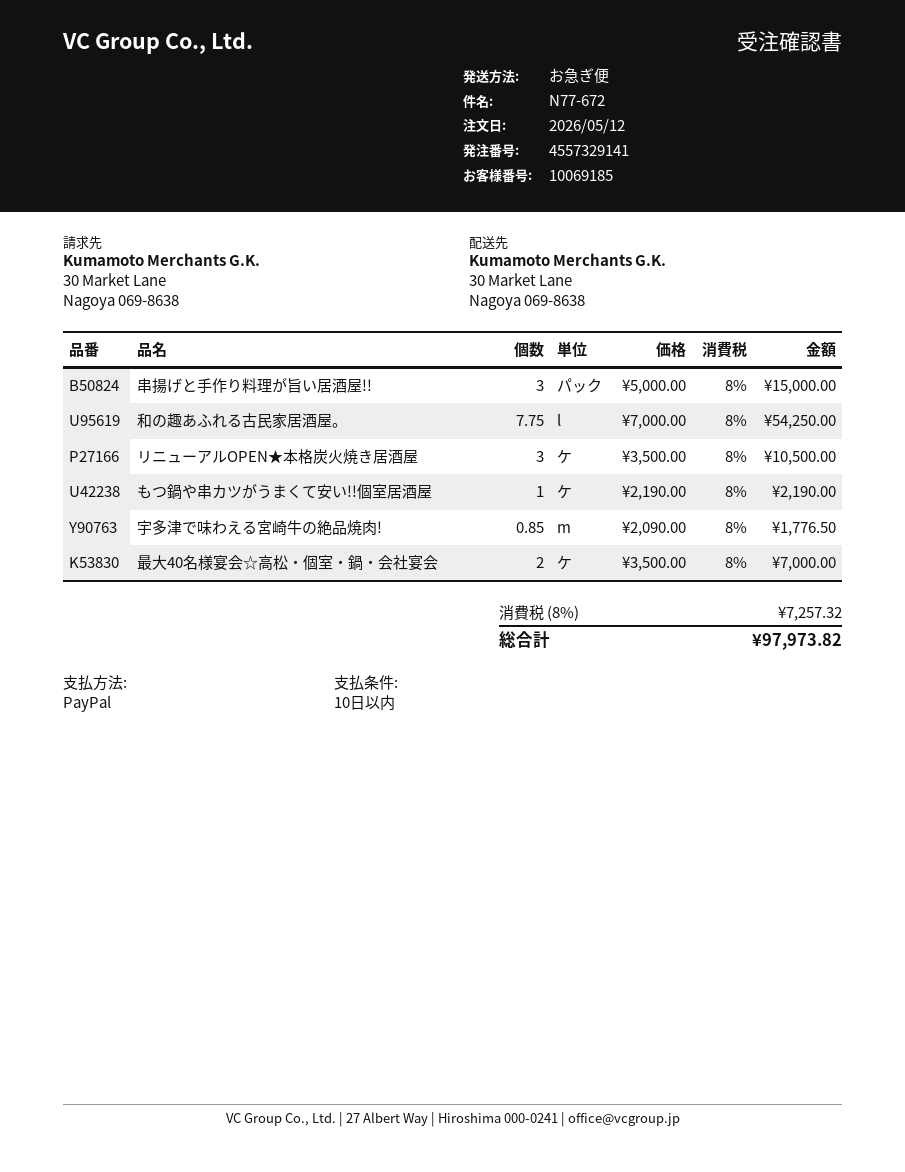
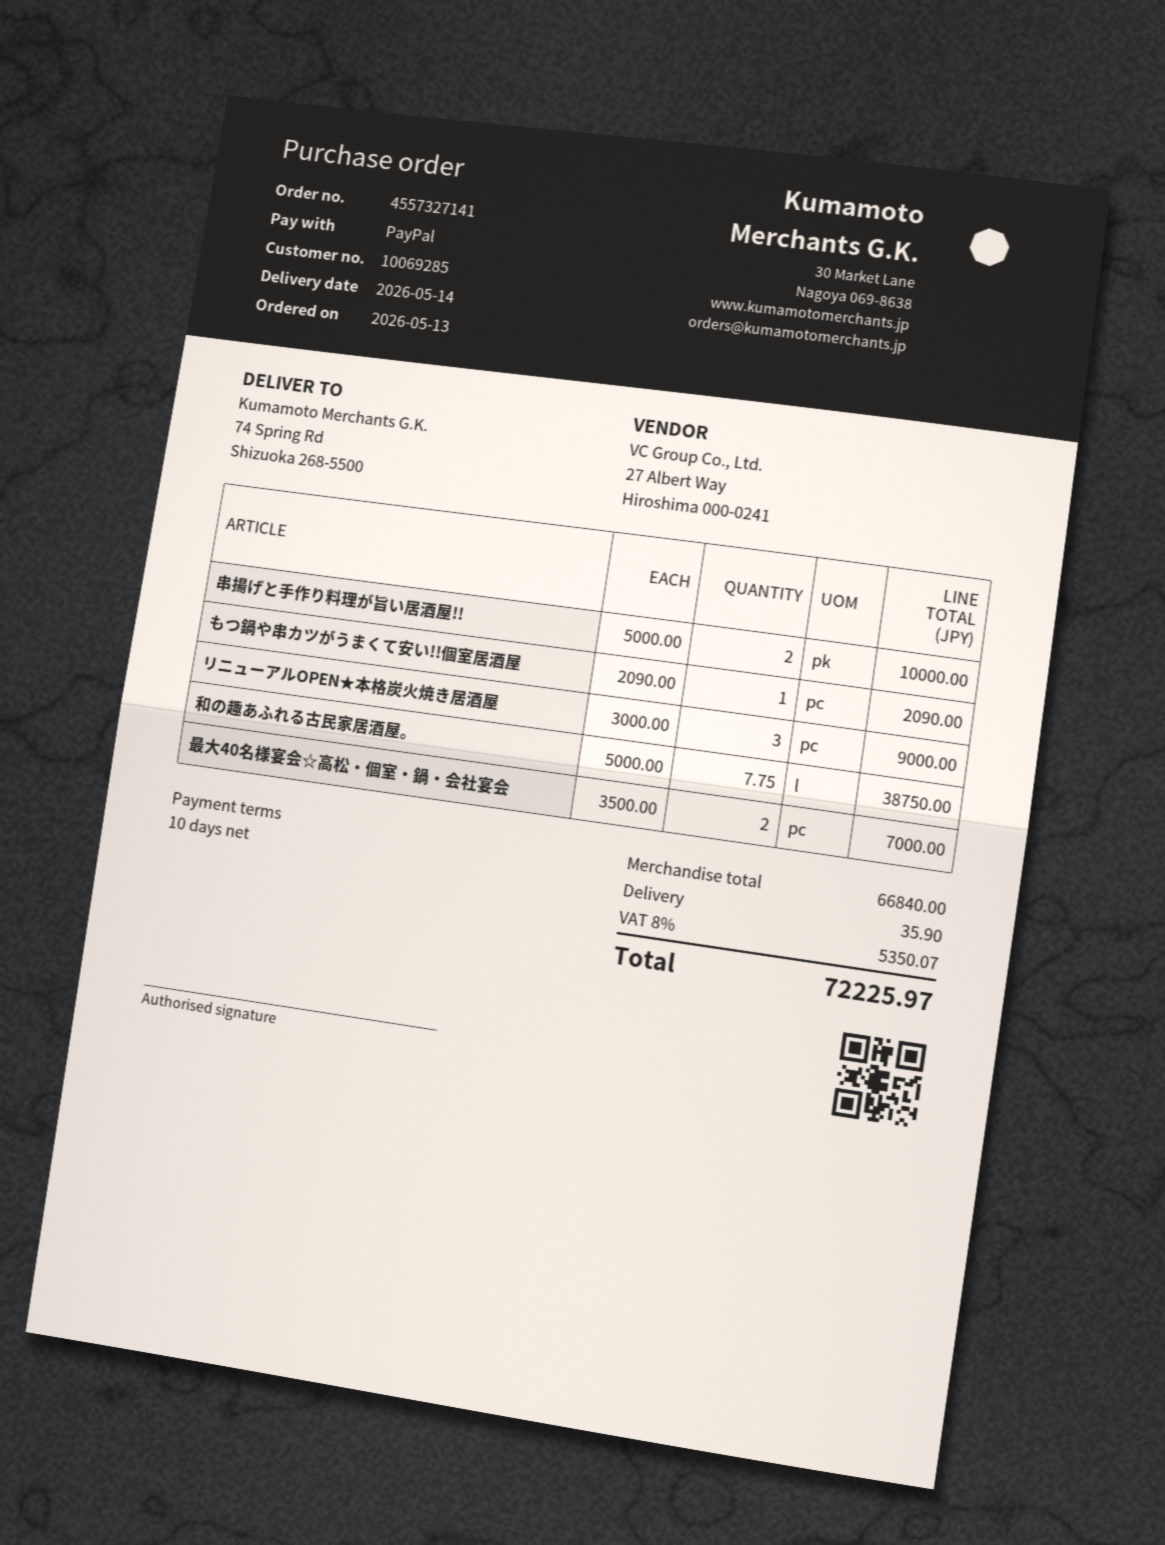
order number: 4557329141 -> 4557327141
order date: 2026-05-12 -> 2026-05-13
customer number: 10069185 -> 10069285
ship to: 30 Market Lane, Nagoya 069-8638 -> 74 Spring Rd, Shizuoka 268-5500
串揚げと手作り料理が旨い居酒屋!!: 3 x 5000.00 = 15000.00 -> 2 x 5000.00 = 10000.00
和の趣あふれる古民家居酒屋。: 7.75 x 7000.00 = 54250.00 -> 7.75 x 5000.00 = 38750.00
リニューアルOPEN★本格炭火焼き居酒屋: 3 x 3500.00 = 10500.00 -> 3 x 3000.00 = 9000.00
もつ鍋や串カツがうまくて安い!!個室居酒屋: 1 x 2190.00 = 2190.00 -> 1 x 2090.00 = 2090.00
宇多津で味わえる宮崎牛の絶品焼肉!: 0.85 x 2090.00 = 1776.50 -> none
shipping: none -> 35.90
tax: 8% = 7257.32 -> 8% = 5350.07
total: 97973.82 -> 72225.97

